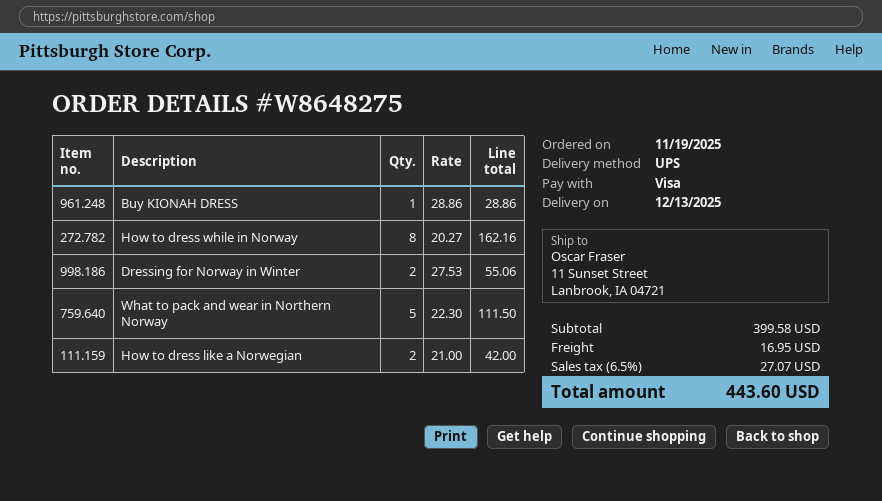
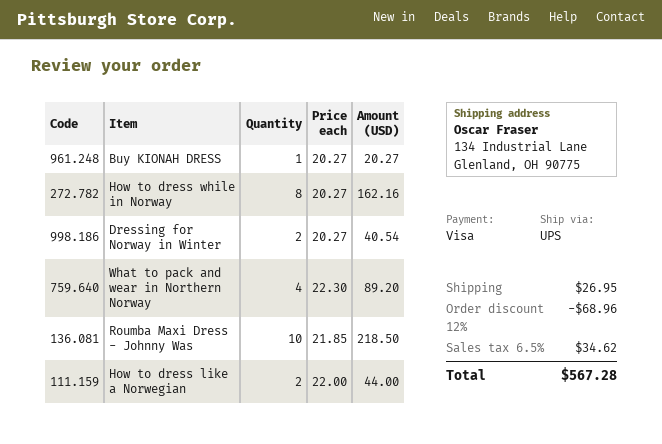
ship to: 11 Sunset Street, Lanbrook, IA 04721 -> 134 Industrial Lane, Glenland, OH 90775
Buy KIONAH DRESS: 1 x 28.86 = 28.86 -> 1 x 20.27 = 20.27
Dressing for Norway in Winter: 2 x 27.53 = 55.06 -> 2 x 20.27 = 40.54
What to pack and wear in Northern Norway: 5 x 22.30 = 111.50 -> 4 x 22.30 = 89.20
How to dress like a Norwegian: 2 x 21.00 = 42.00 -> 2 x 22.00 = 44.00
Roumba Maxi Dress - Johnny Was: none -> 10 x 21.85 = 218.50
discount: none -> 12% = 68.96
shipping: 16.95 -> 26.95
tax: 6.5% = 27.07 -> 6.5% = 34.62
total: 443.60 -> 567.28

